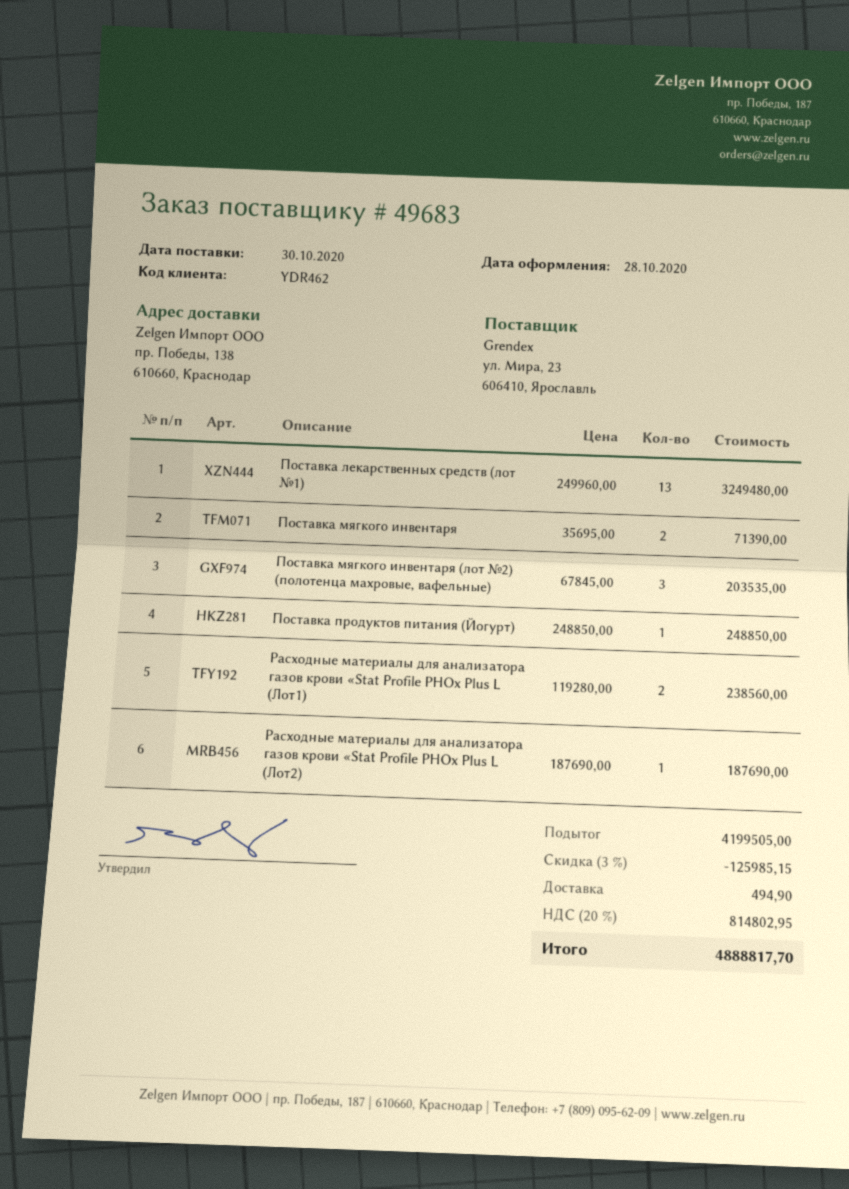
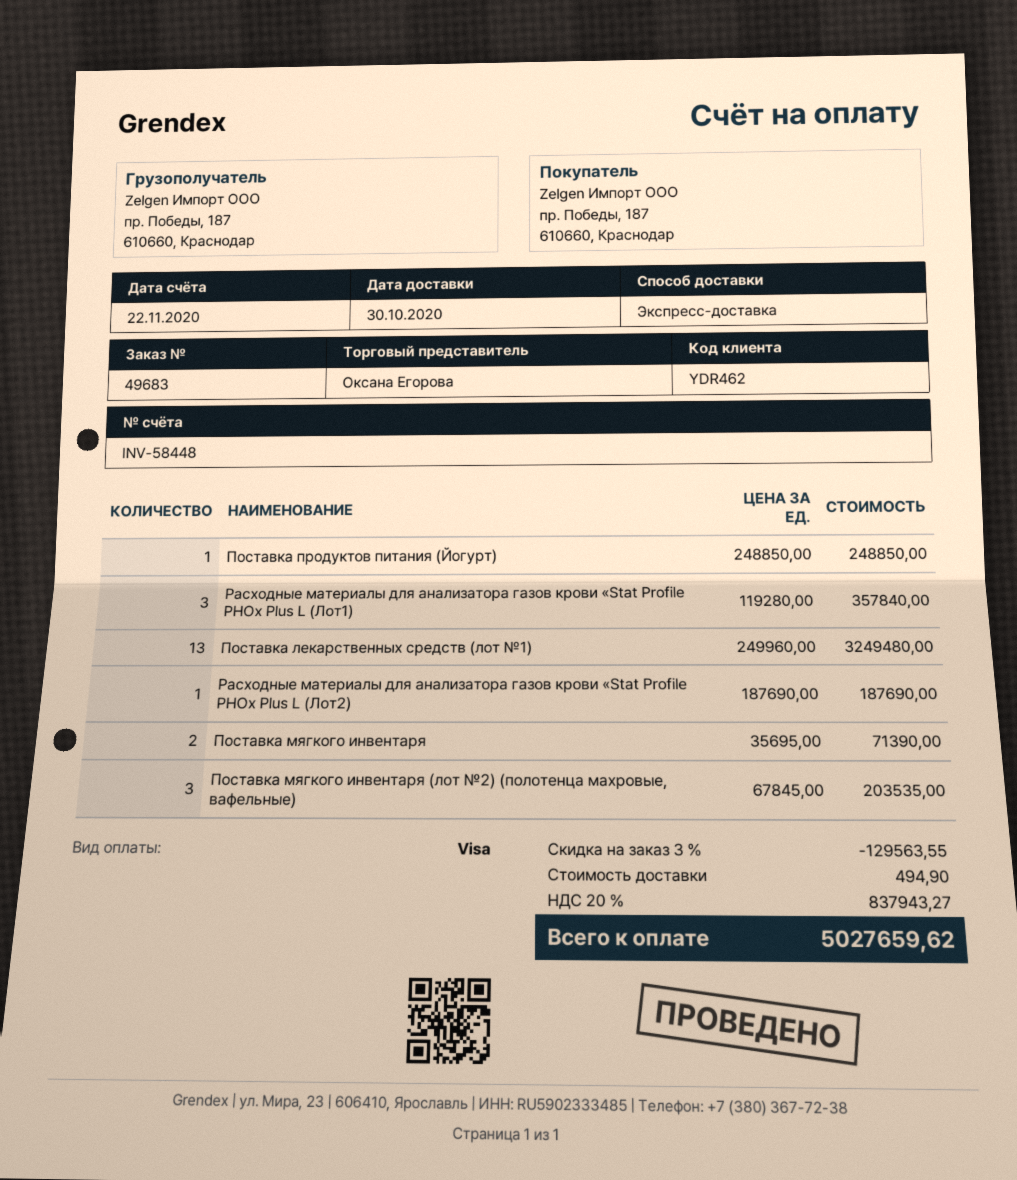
ship to: пр. Победы, 138, 610660, Краснодар -> пр. Победы, 187, 610660, Краснодар
Расходные материалы для анализатора газов крови «Stat Profile PHOx Plus L (Лот1): 2 x 119280.00 = 238560.00 -> 3 x 119280.00 = 357840.00
discount: 3% = 125985.15 -> 3% = 129563.55
tax: 20% = 814802.95 -> 20% = 837943.27
total: 4888817.70 -> 5027659.62

